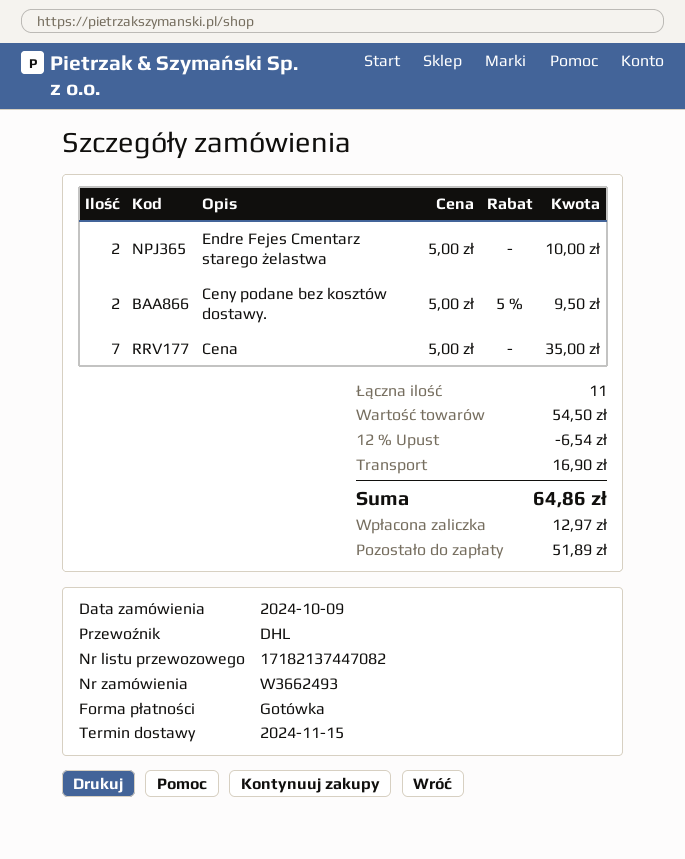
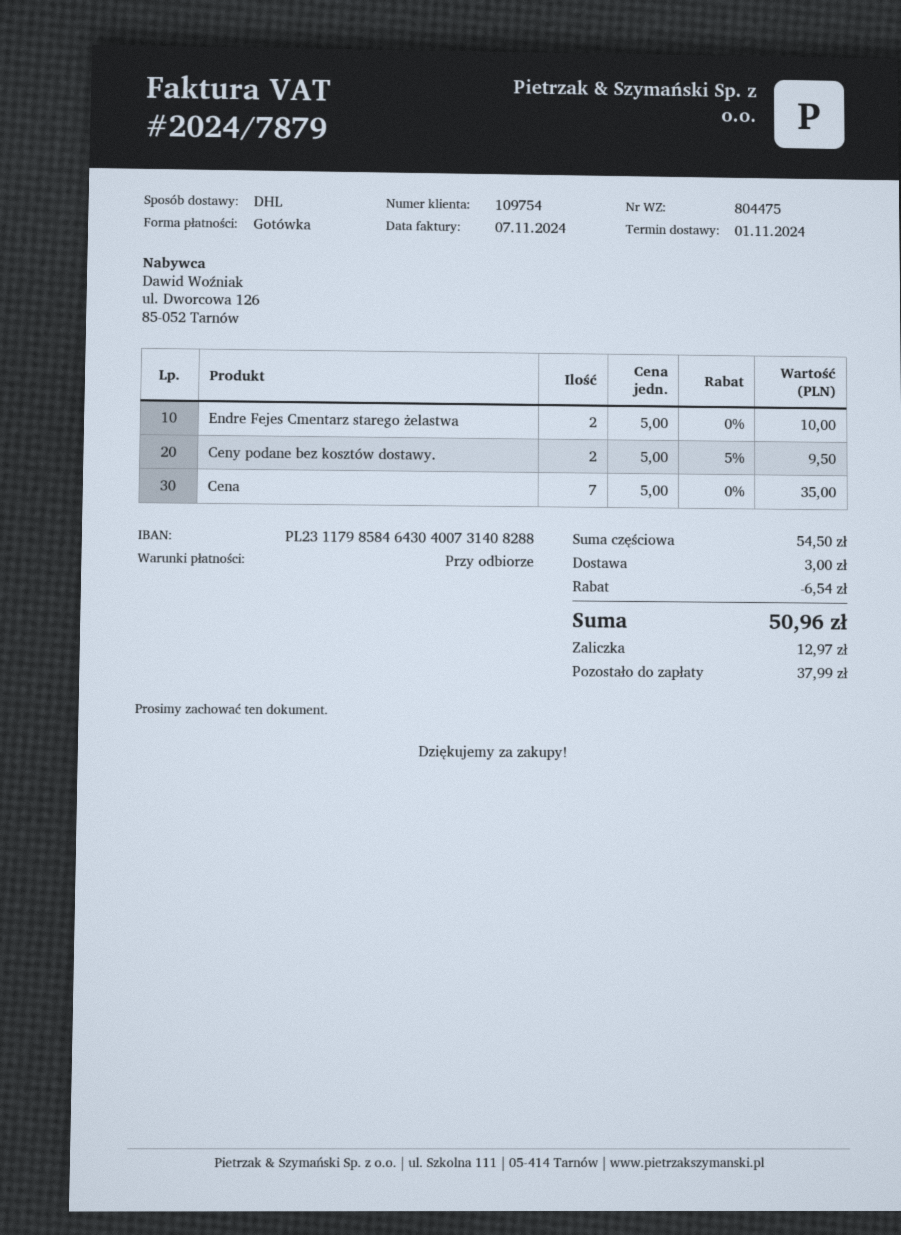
delivery date: 2024-11-15 -> 2024-11-01
shipping: 16.90 -> 3.00
total: 64.86 -> 50.96
balance: 51.89 -> 37.99

